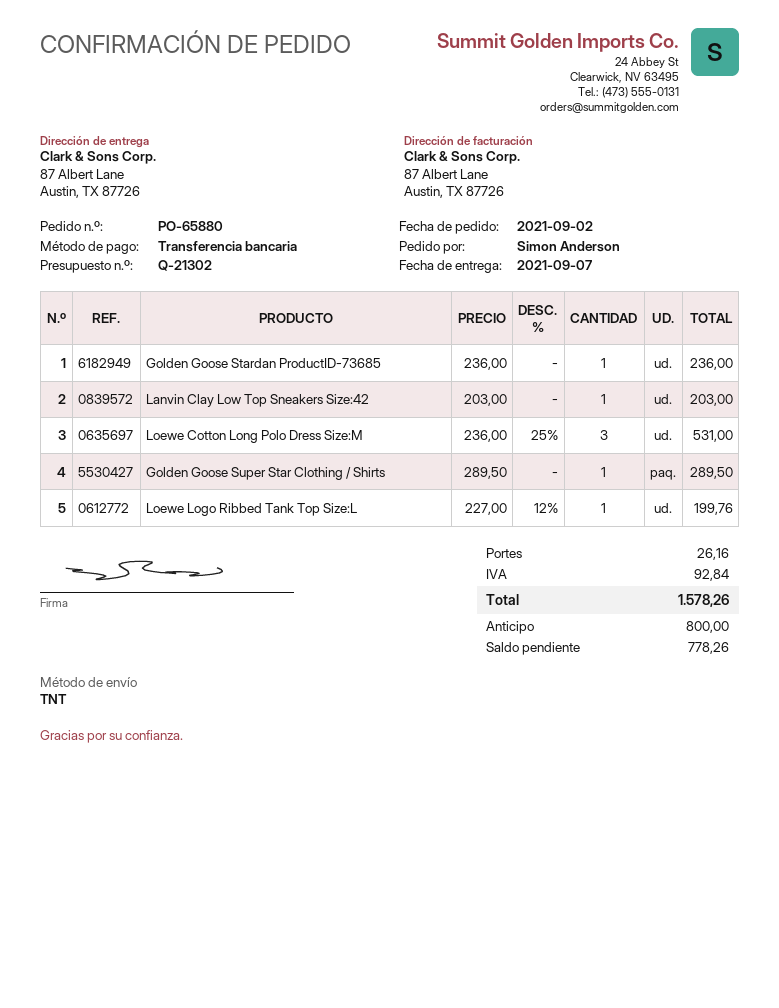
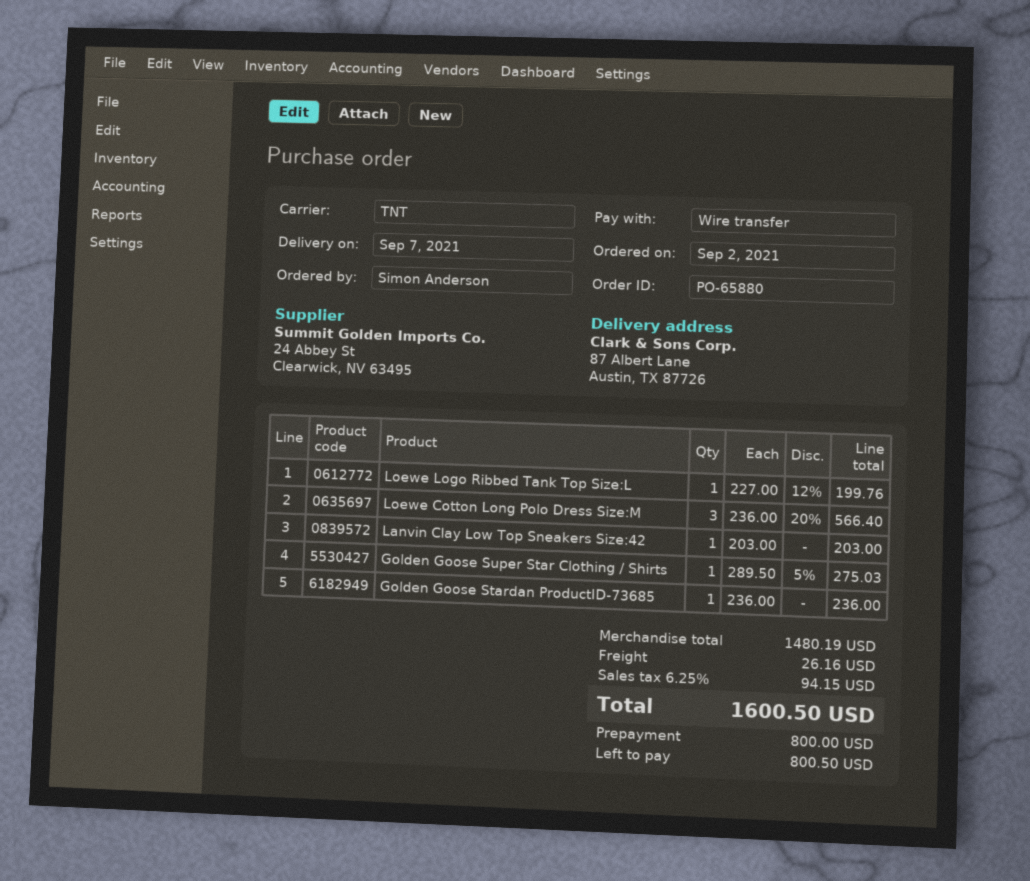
Loewe Cotton Long Polo Dress Size:M: 3 x 236.00 - 25% = 531.00 -> 3 x 236.00 - 20% = 566.40
Golden Goose Super Star Clothing / Shirts: 1 x 289.50 = 289.50 -> 1 x 289.50 - 5% = 275.03
tax: 92.84 -> 94.15
total: 1578.26 -> 1600.50
balance: 778.26 -> 800.50

